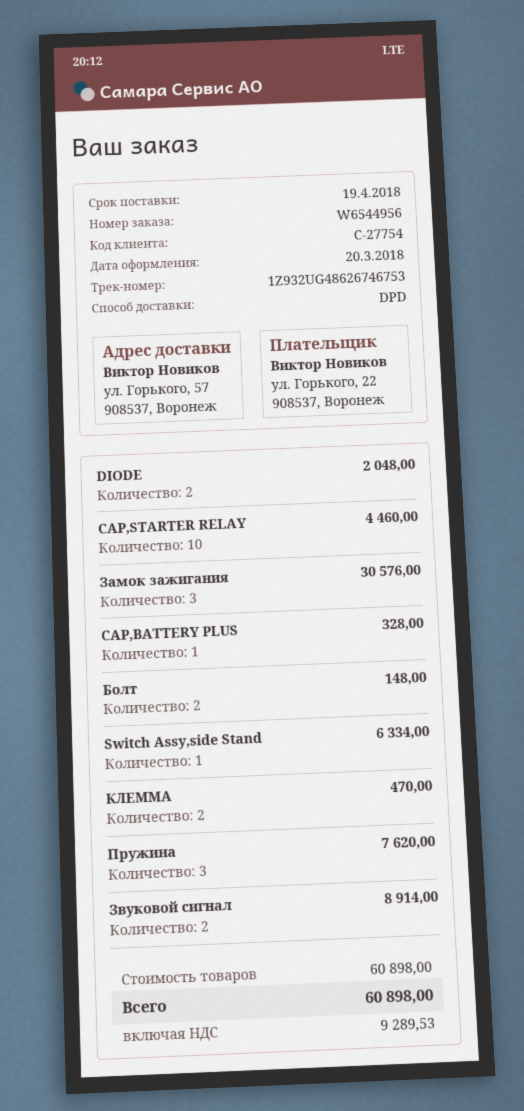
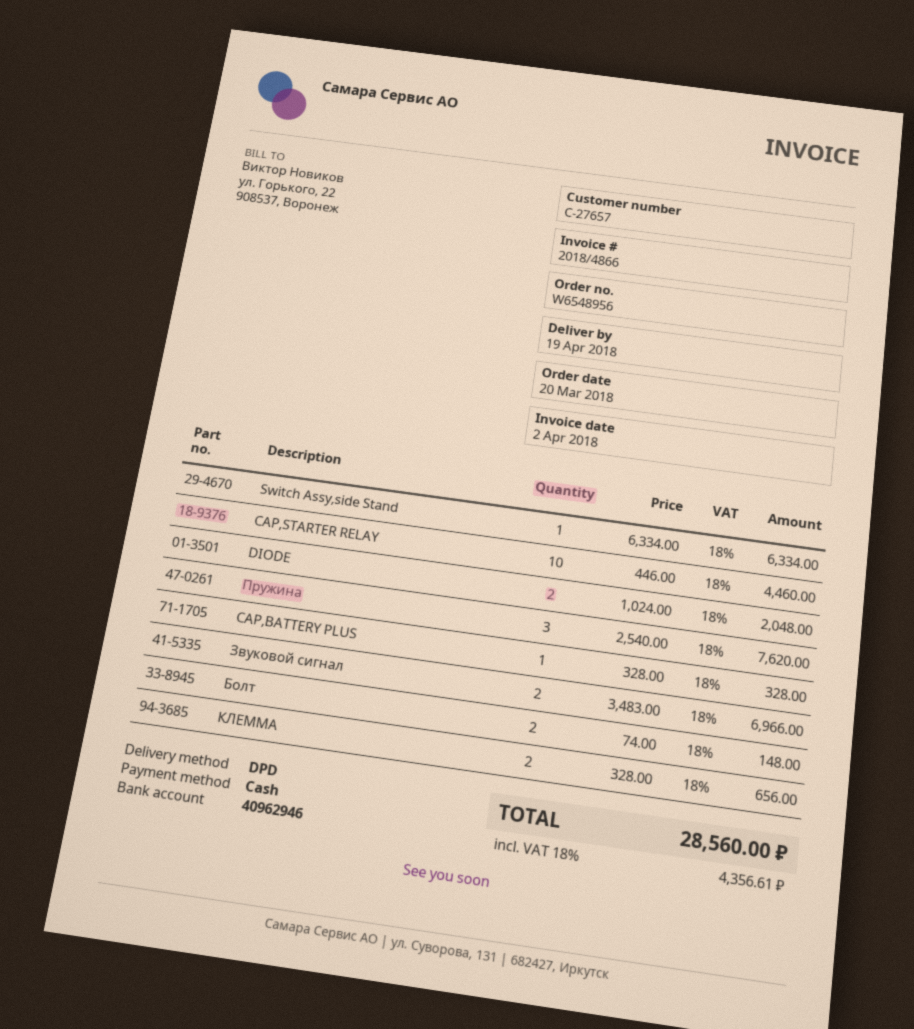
order number: W6544956 -> W6548956
customer number: C-27754 -> C-27657
Замок зажигания: 3 for 30576.00 -> none
КЛЕММА: 2 for 470.00 -> 2 for 656.00
Звуковой сигнал: 2 for 8914.00 -> 2 for 6966.00
tax: 9289.53 -> 4356.61
total: 60898.00 -> 28560.00

